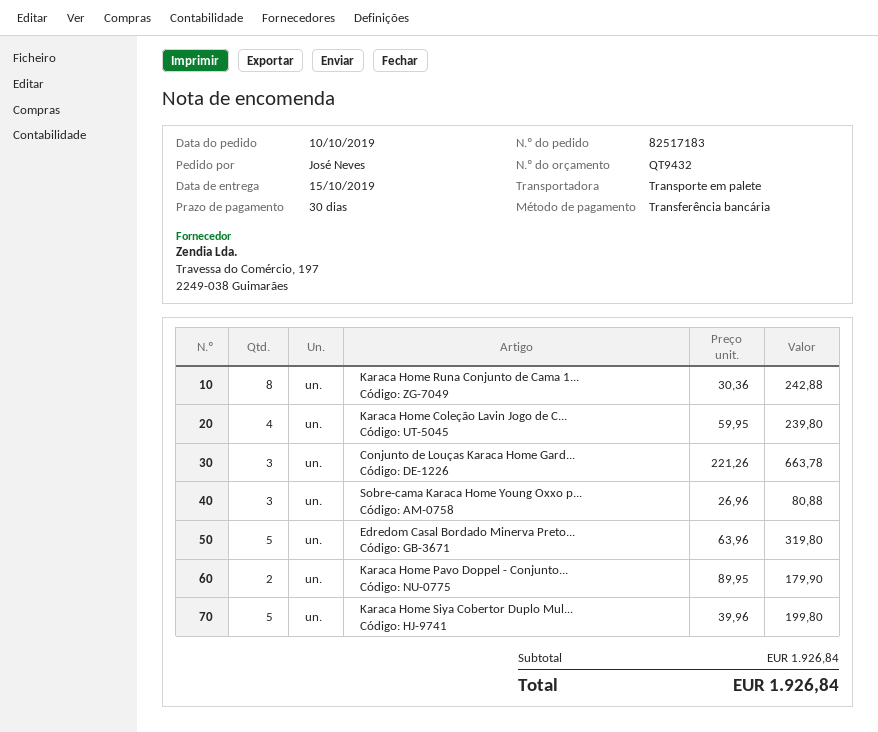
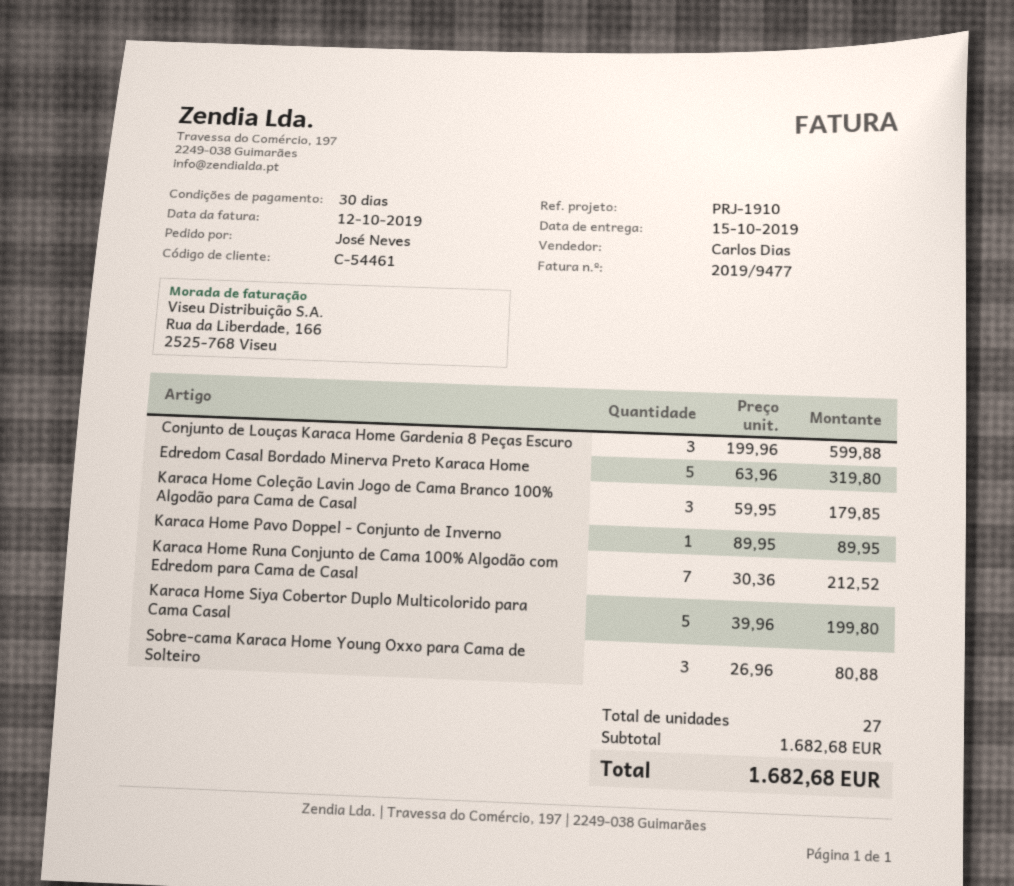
Karaca Home Runa Conjunto de Cama 1...: 8 x 30.36 = 242.88 -> 7 x 30.36 = 212.52
Karaca Home Coleção Lavin Jogo de C...: 4 x 59.95 = 239.80 -> 3 x 59.95 = 179.85
Conjunto de Louças Karaca Home Gard...: 3 x 221.26 = 663.78 -> 3 x 199.96 = 599.88
Karaca Home Pavo Doppel - Conjunto...: 2 x 89.95 = 179.90 -> 1 x 89.95 = 89.95
subtotal: 1926.84 -> 1682.68
total: 1926.84 -> 1682.68

